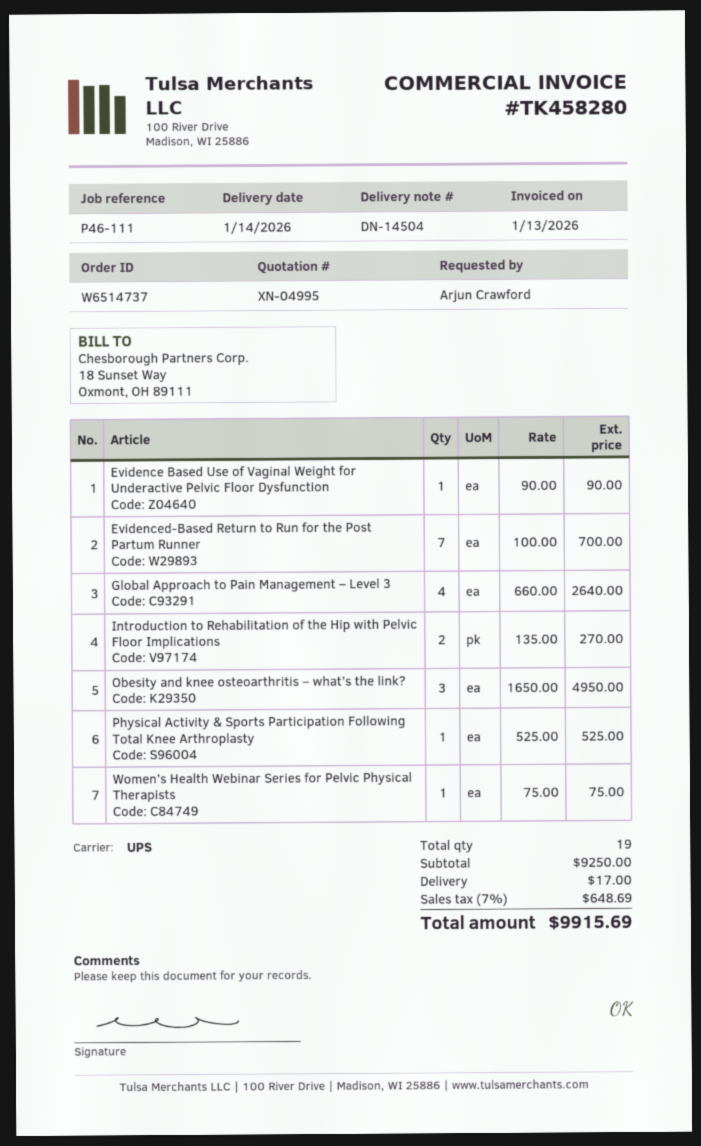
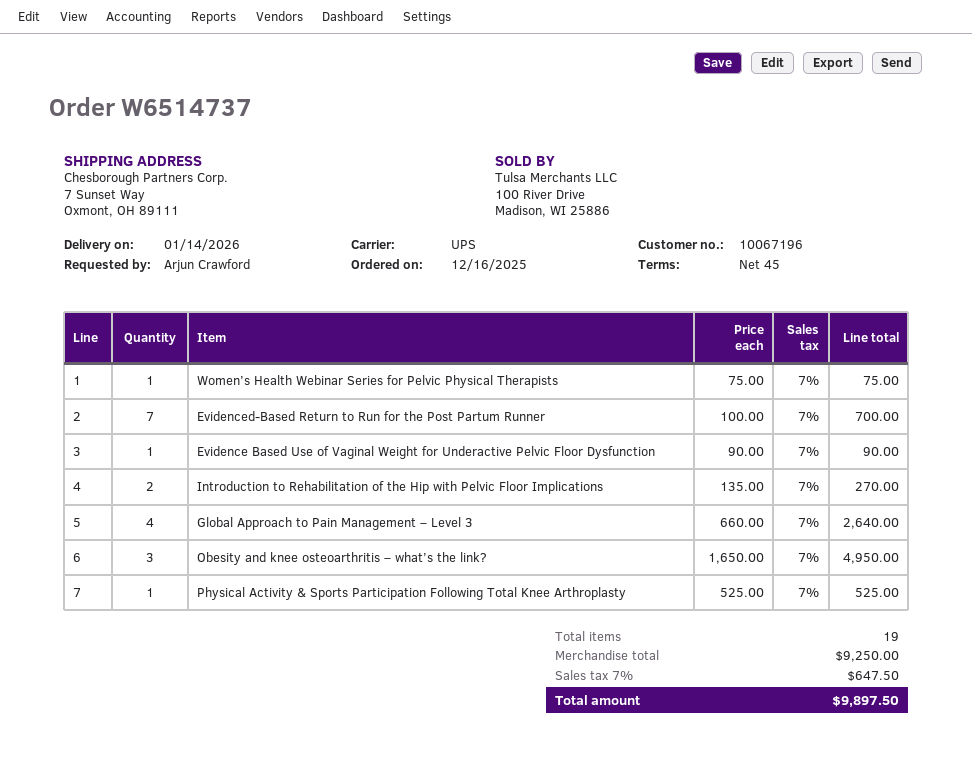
shipping: 17.00 -> none
tax: 7% = 648.69 -> 7% = 647.50
total: 9915.69 -> 9897.50

